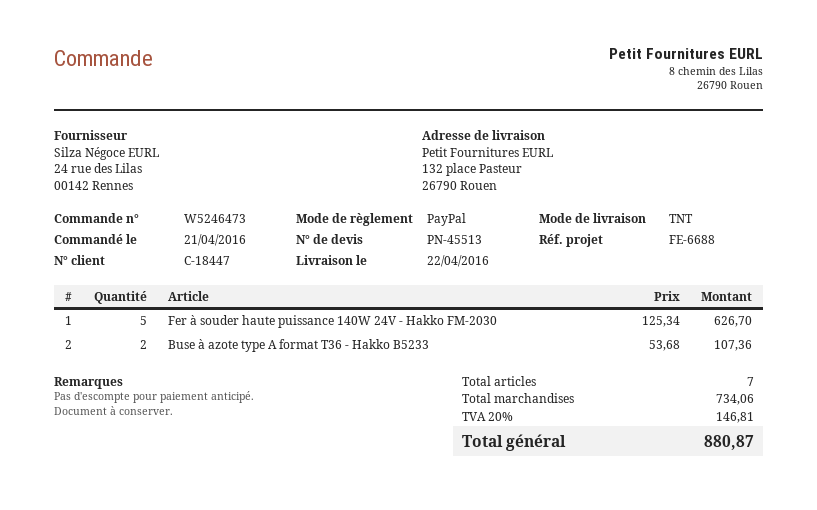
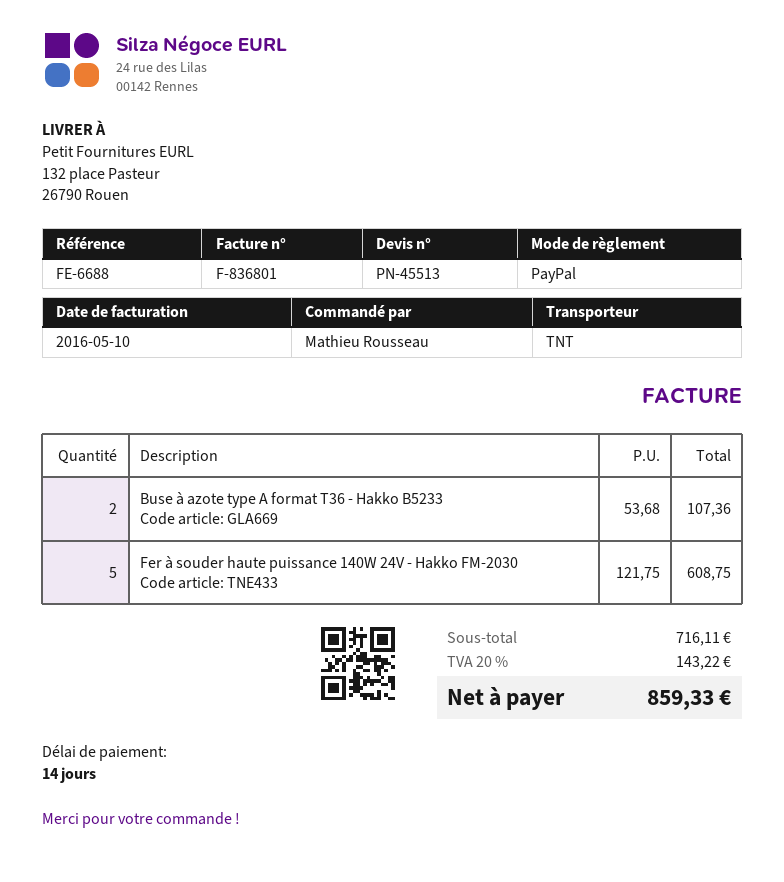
Fer à souder haute puissance 140W 24V - Hakko FM-2030: 5 x 125.34 = 626.70 -> 5 x 121.75 = 608.75
subtotal: 734.06 -> 716.11
tax: 20% = 146.81 -> 20% = 143.22
total: 880.87 -> 859.33

